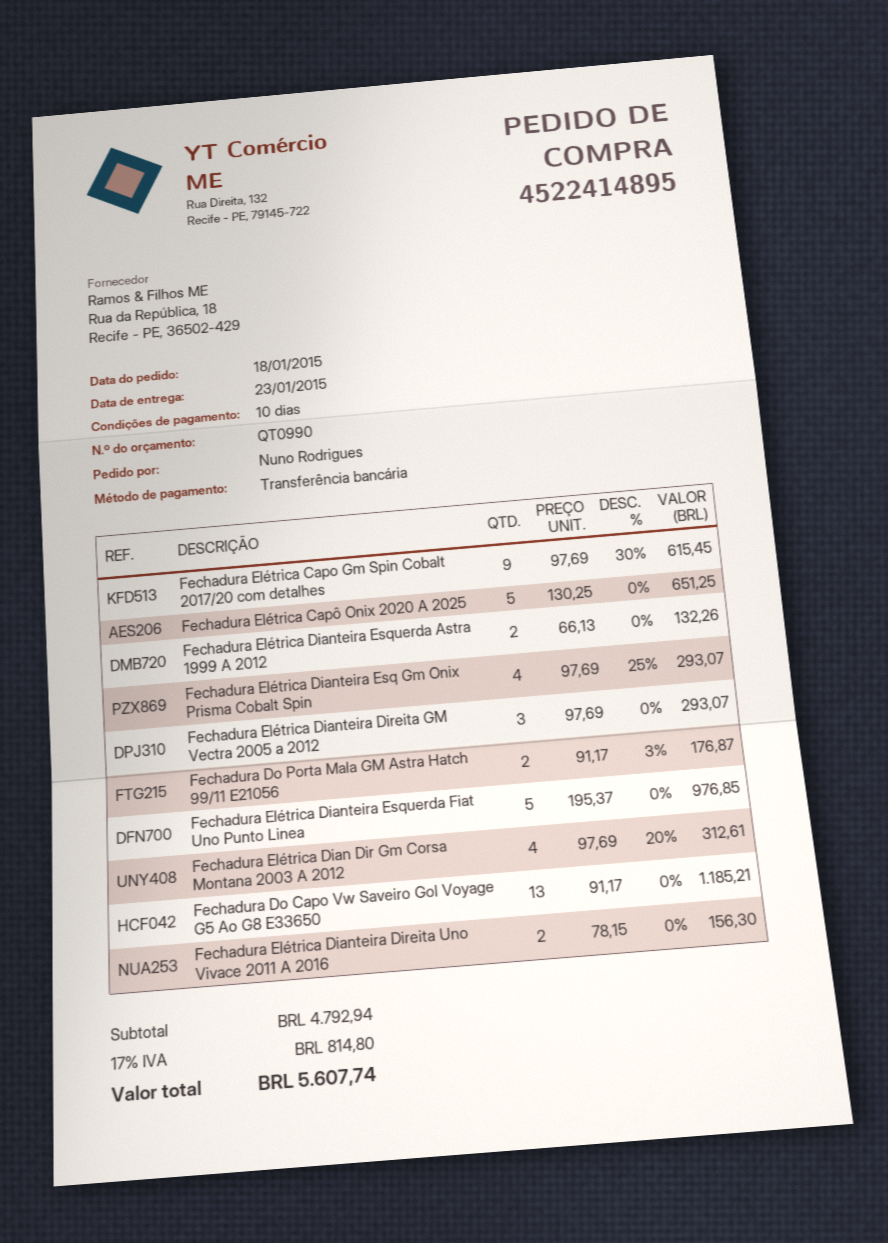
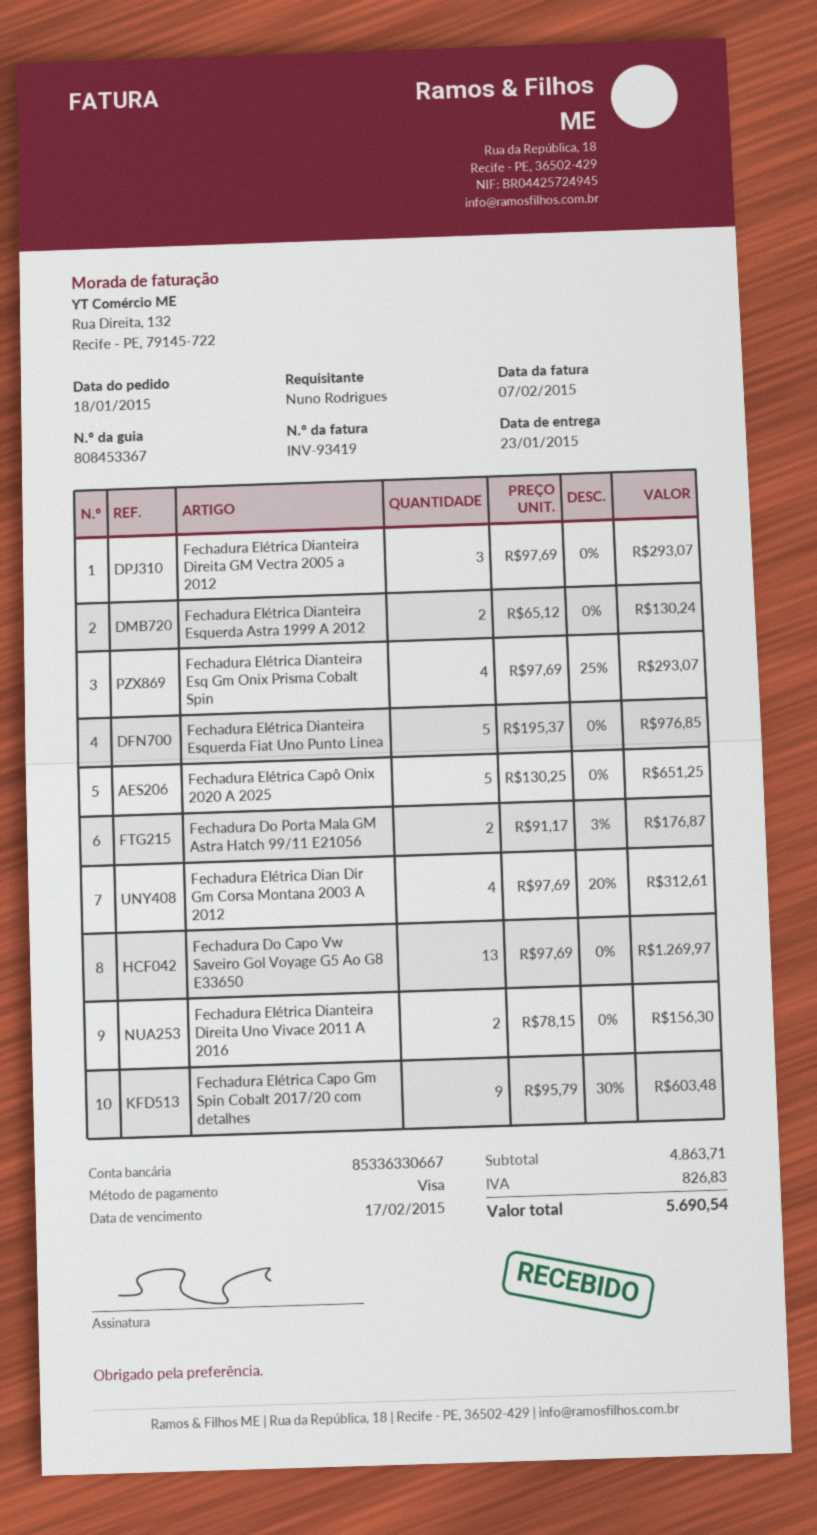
payment method: bank transfer -> Visa
Fechadura Elétrica Capo Gm Spin Cobalt 2017/20 com detalhes: 9 x 97.69 - 30% = 615.45 -> 9 x 95.79 - 30% = 603.48
Fechadura Elétrica Dianteira Esquerda Astra 1999 A 2012: 2 x 66.13 = 132.26 -> 2 x 65.12 = 130.24
Fechadura Do Capo Vw Saveiro Gol Voyage G5 Ao G8 E33650: 13 x 91.17 = 1185.21 -> 13 x 97.69 = 1269.97
subtotal: 4792.94 -> 4863.71
tax: 814.80 -> 826.83
total: 5607.74 -> 5690.54

